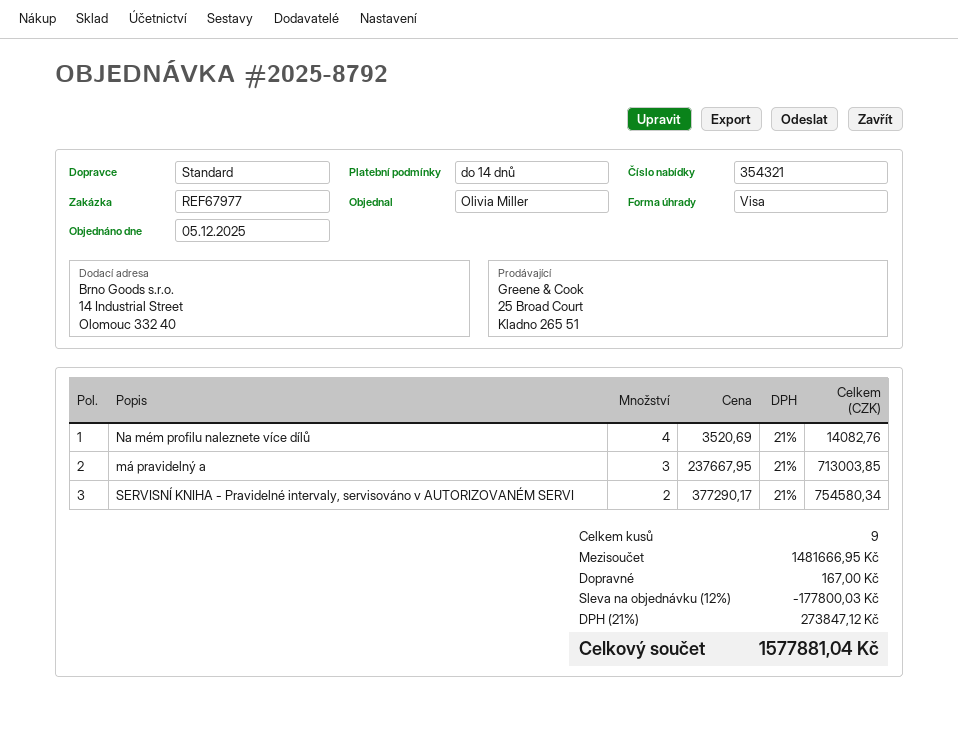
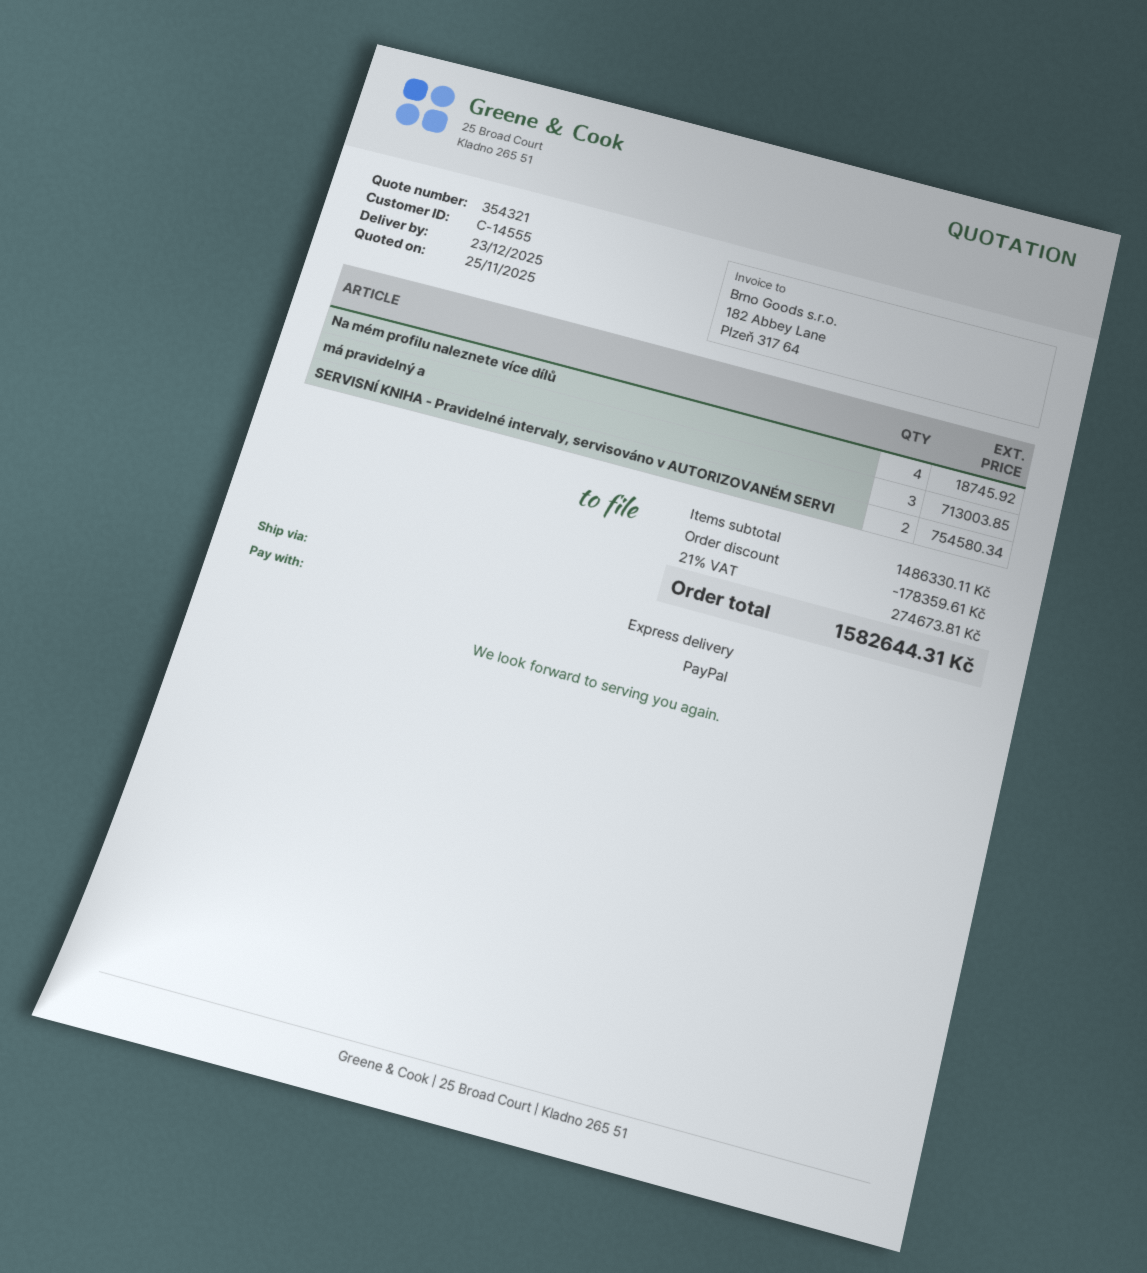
payment method: Visa -> PayPal
shipping method: standard -> express
Na mém profilu naleznete více dílů: 4 for 14082.76 -> 4 for 18745.92
subtotal: 1481666.95 -> 1486330.11
discount: 177800.03 -> 178359.61
shipping: 167.00 -> none
tax: 21% = 273847.12 -> 21% = 274673.81
total: 1577881.04 -> 1582644.31

